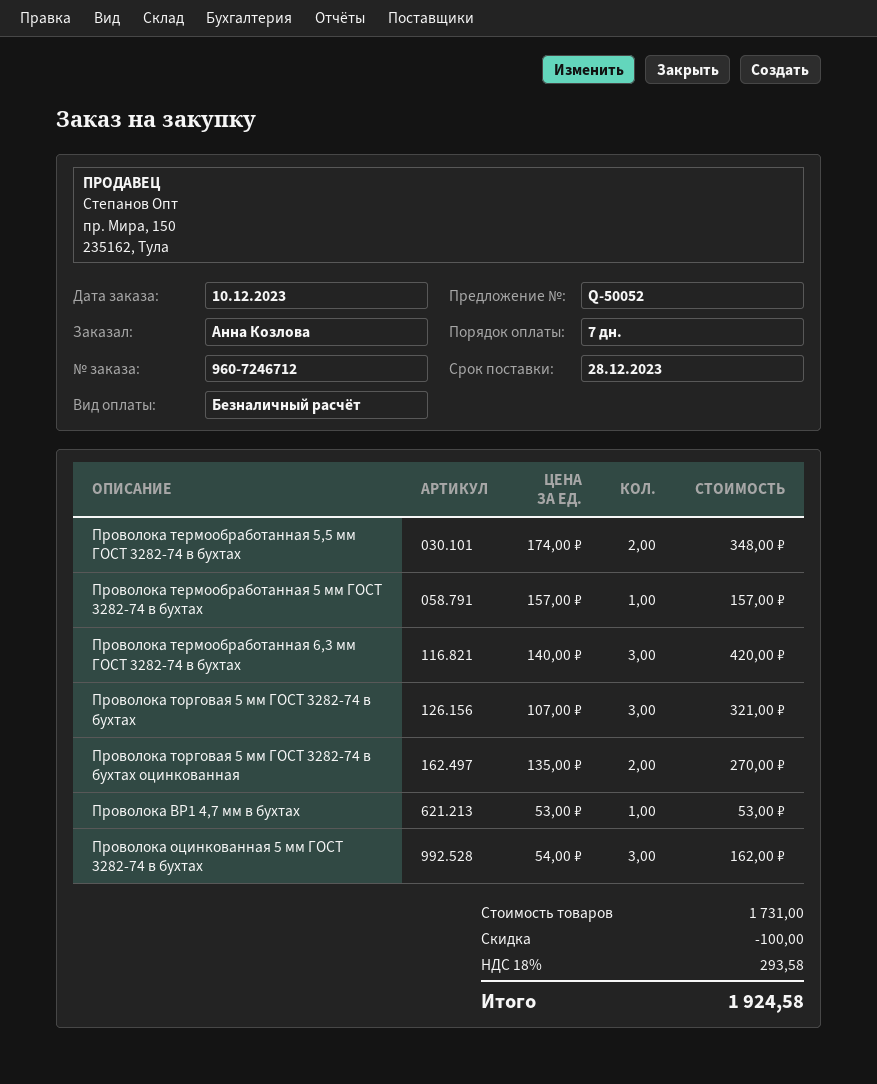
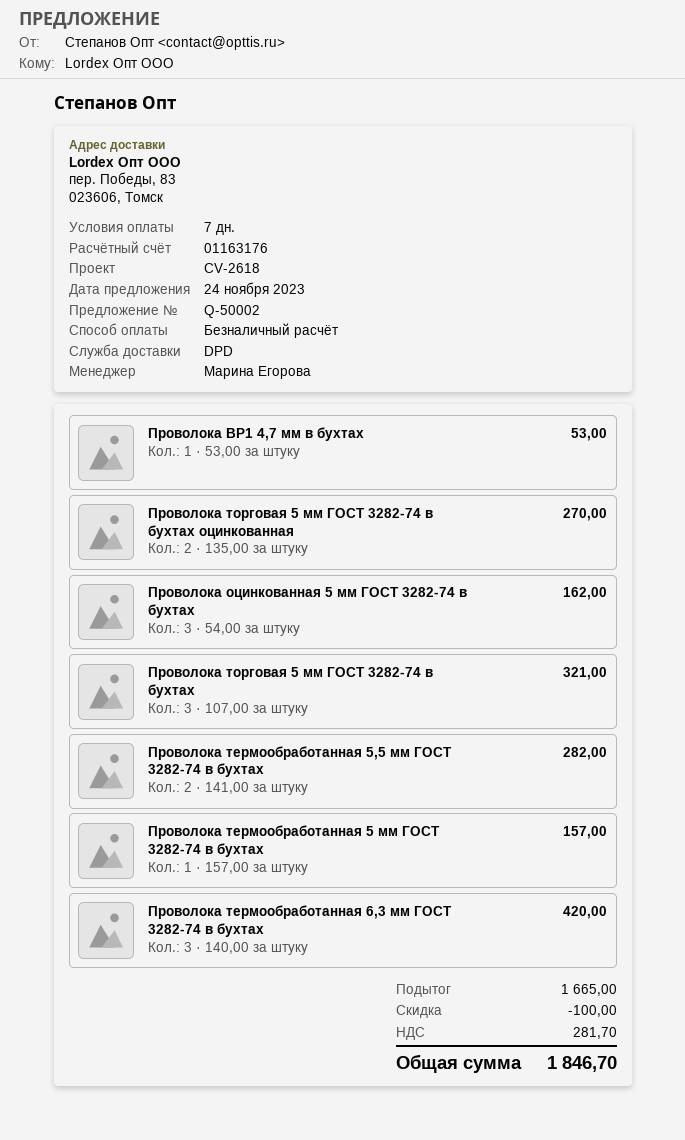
quote number: Q-50052 -> Q-50002
Проволока термообработанная 5,5 мм ГОСТ 3282-74 в бухтах: 2 x 174.00 = 348.00 -> 2 x 141.00 = 282.00
subtotal: 1731.00 -> 1665.00
tax: 293.58 -> 281.70
total: 1924.58 -> 1846.70

